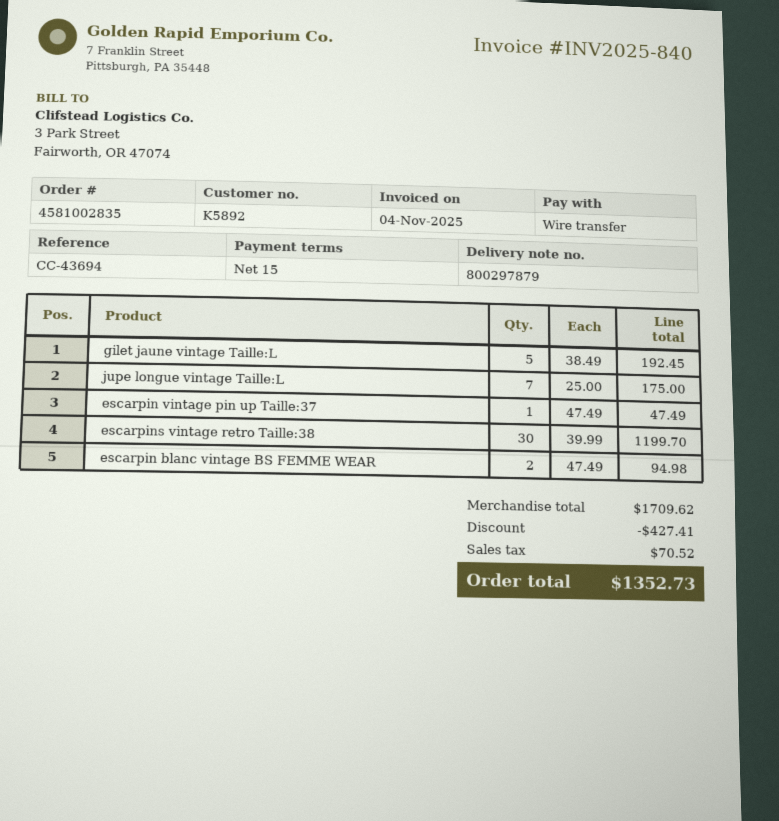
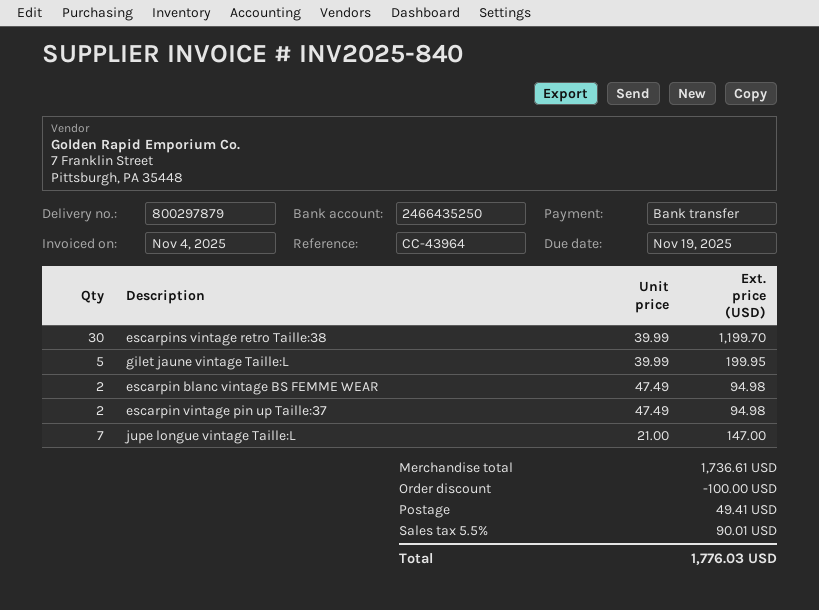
reference: CC-43694 -> CC-43964
gilet jaune vintage Taille:L: 5 x 38.49 = 192.45 -> 5 x 39.99 = 199.95
jupe longue vintage Taille:L: 7 x 25.00 = 175.00 -> 7 x 21.00 = 147.00
escarpin vintage pin up Taille:37: 1 x 47.49 = 47.49 -> 2 x 47.49 = 94.98
subtotal: 1709.62 -> 1736.61
discount: 427.41 -> 100.00
shipping: none -> 49.41
tax: 70.52 -> 90.01
total: 1352.73 -> 1776.03

